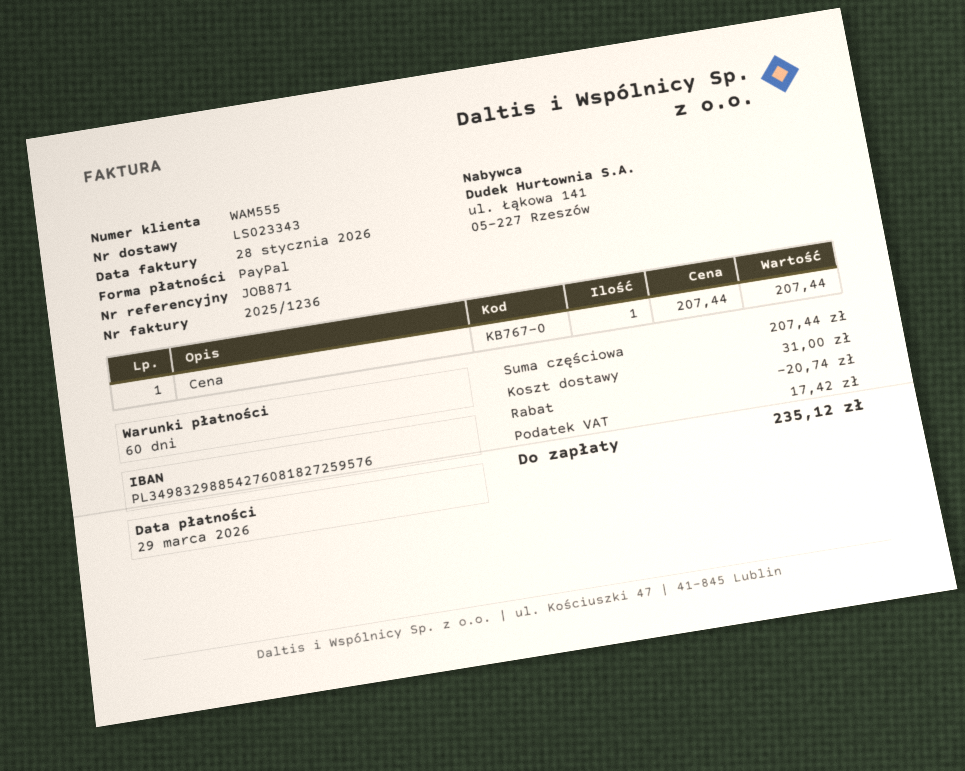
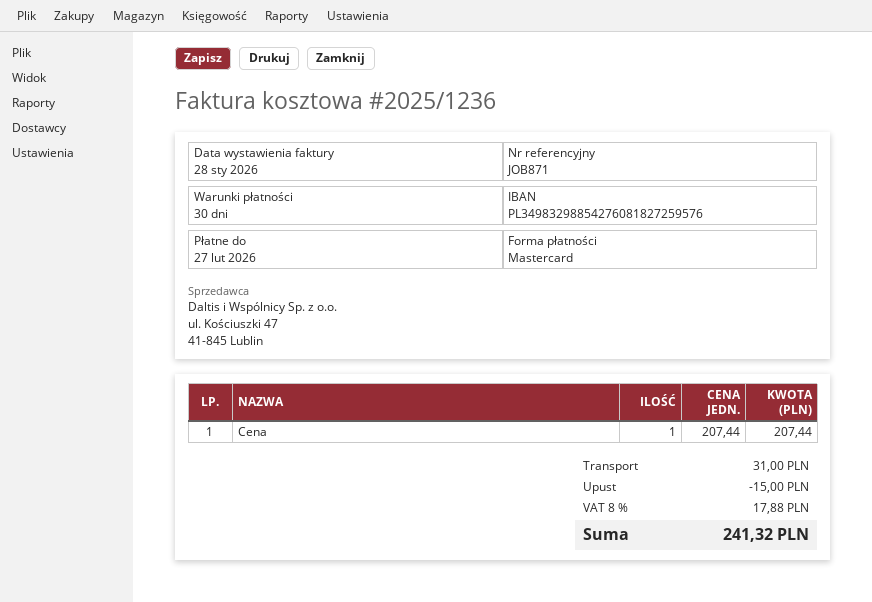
payment terms: 60 days -> 30 days
due date: 2026-03-29 -> 2026-02-27
payment method: PayPal -> Mastercard
discount: 20.74 -> 15.00
tax: 17.42 -> 17.88
total: 235.12 -> 241.32

